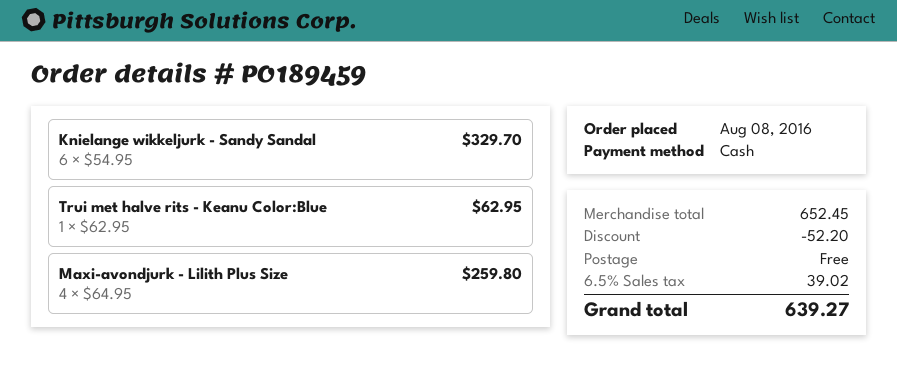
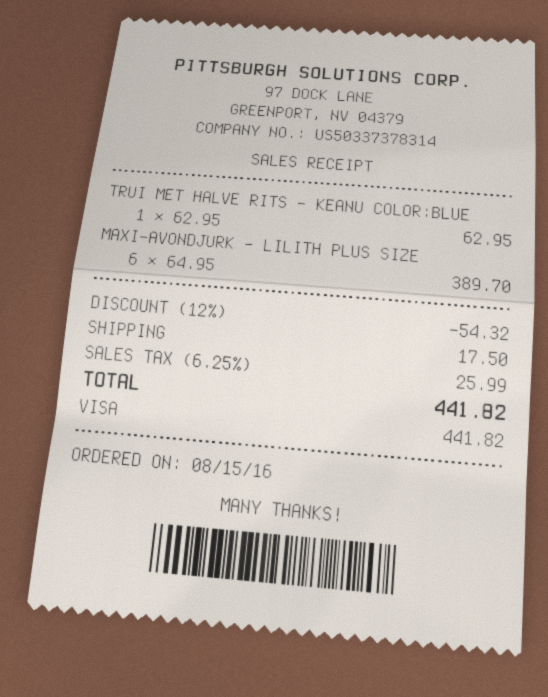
order date: 2016-08-08 -> 2016-08-15
payment method: cash -> Visa
Knielange wikkeljurk - Sandy Sandal: 6 x 54.95 = 329.70 -> none
Maxi-avondjurk - Lilith Plus Size: 4 x 64.95 = 259.80 -> 6 x 64.95 = 389.70
discount: 52.20 -> 54.32
shipping: 0.00 -> 17.50
tax: 6.5% = 39.02 -> 6.25% = 25.99
total: 639.27 -> 441.82

